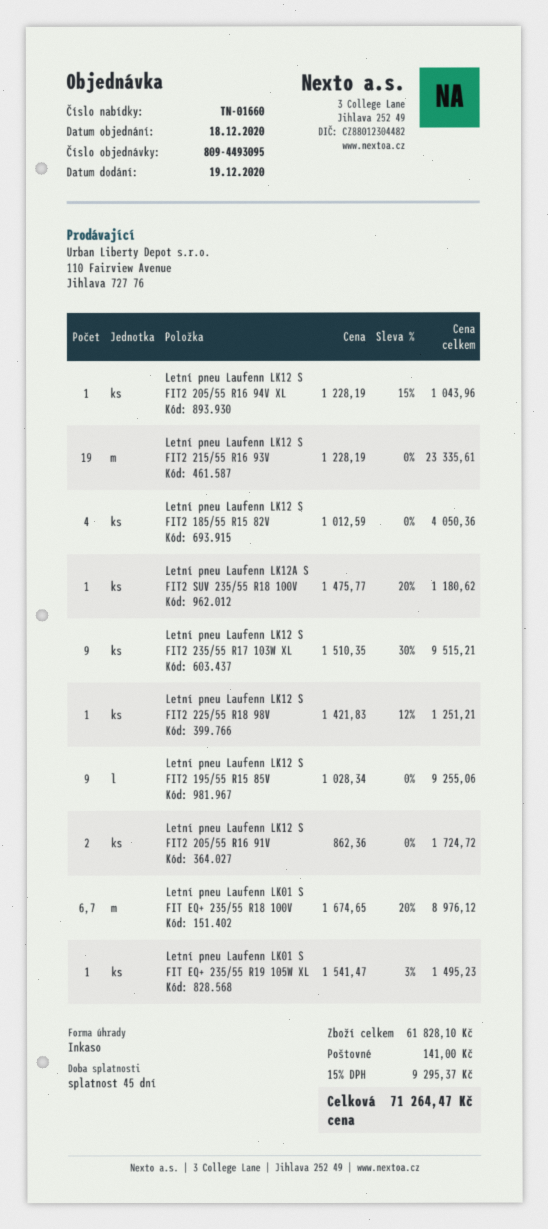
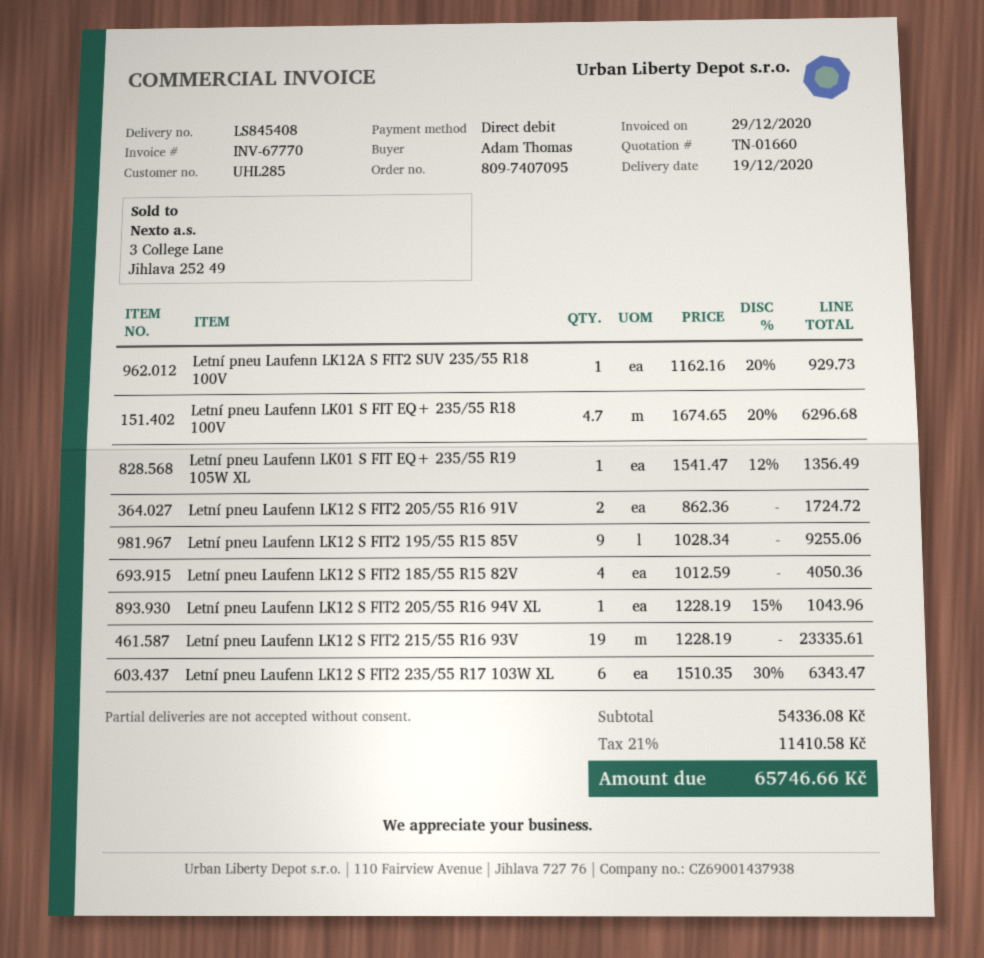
order number: 809-4493095 -> 809-7407095
Letní pneu Laufenn LK12A S FIT2 SUV 235/55 R18 100V: 1 x 1475.77 - 20% = 1180.62 -> 1 x 1162.16 - 20% = 929.73
Letní pneu Laufenn LK12 S FIT2 235/55 R17 103W XL: 9 x 1510.35 - 30% = 9515.21 -> 6 x 1510.35 - 30% = 6343.47
Letní pneu Laufenn LK12 S FIT2 225/55 R18 98V: 1 x 1421.83 - 12% = 1251.21 -> none
Letní pneu Laufenn LK01 S FIT EQ+ 235/55 R18 100V: 6.7 x 1674.65 - 20% = 8976.12 -> 4.7 x 1674.65 - 20% = 6296.68
Letní pneu Laufenn LK01 S FIT EQ+ 235/55 R19 105W XL: 1 x 1541.47 - 3% = 1495.23 -> 1 x 1541.47 - 12% = 1356.49
subtotal: 61828.10 -> 54336.08
shipping: 141.00 -> none
tax: 15% = 9295.37 -> 21% = 11410.58
total: 71264.47 -> 65746.66

